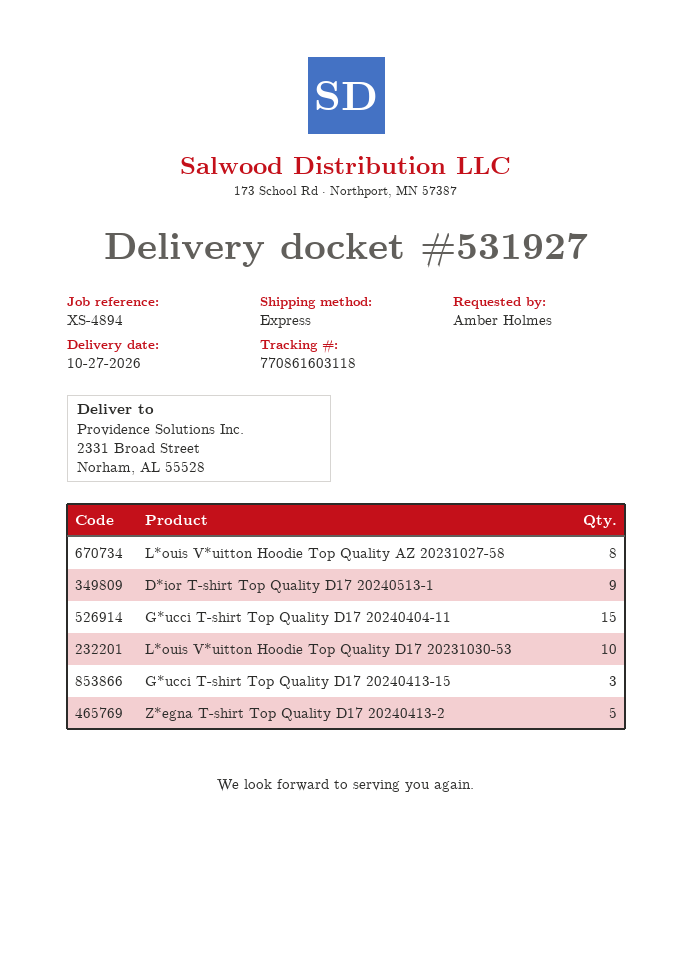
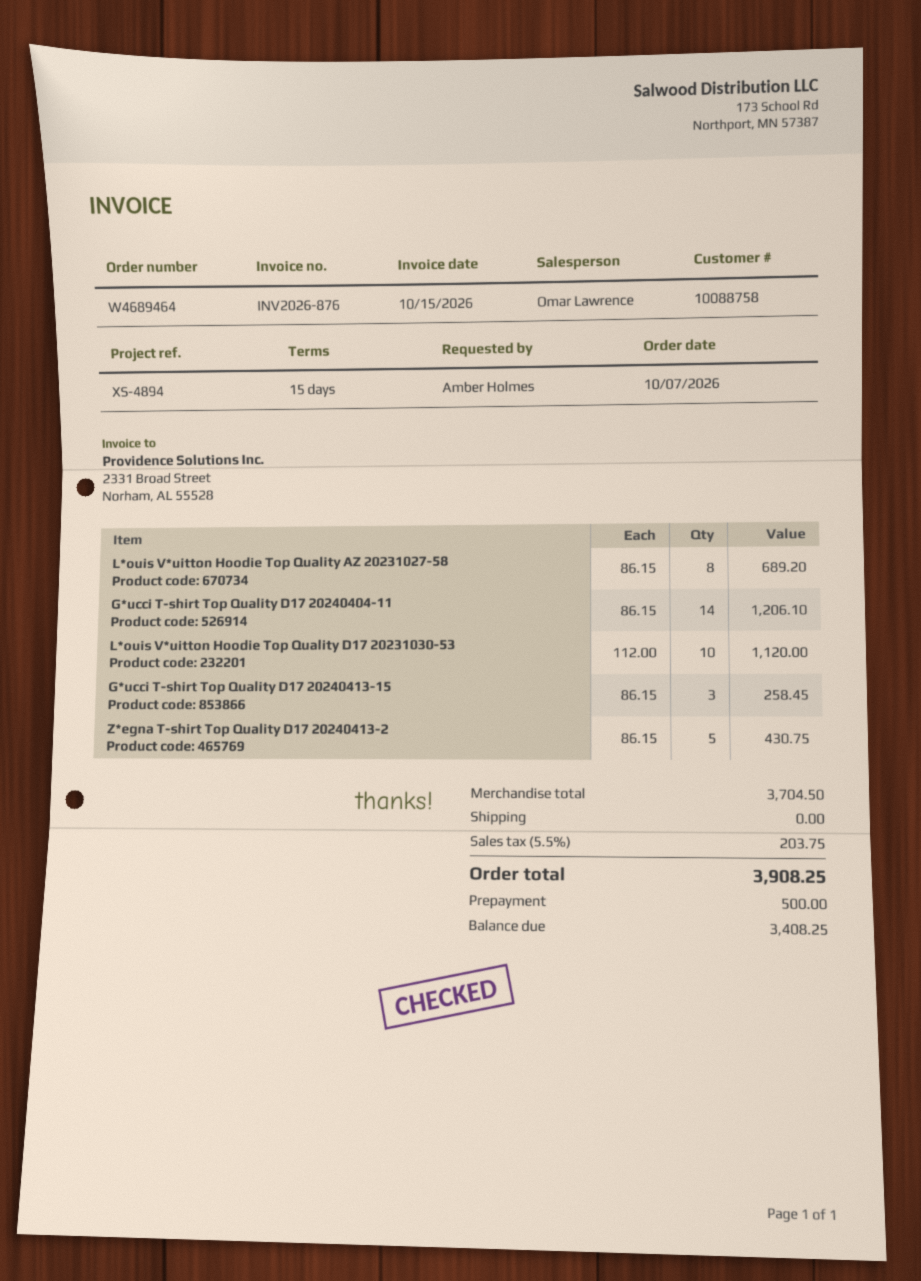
D*ior T-shirt Top Quality D17 20240513-1: 9 -> none
G*ucci T-shirt Top Quality D17 20240404-11: 15 -> 14

